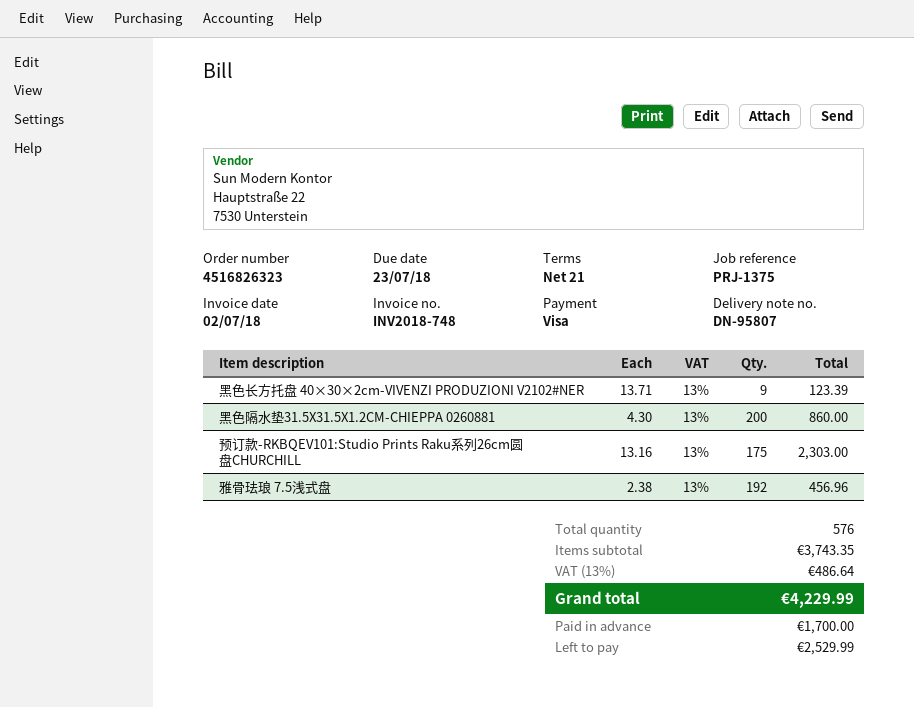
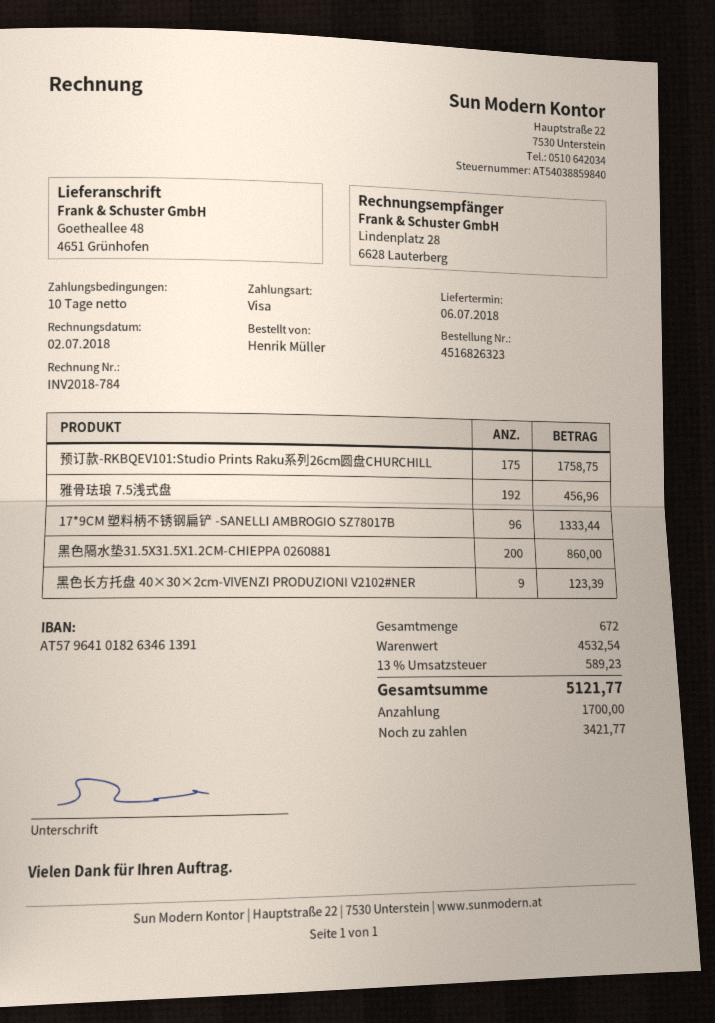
invoice number: INV2018-748 -> INV2018-784
payment terms: 21 days -> 10 days
预订款-RKBQEV101:Studio Prints Raku系列26cm圆盘CHURCHILL: 175 for 2303.00 -> 175 for 1758.75
17*9CM 塑料柄不锈钢扁铲 -SANELLI AMBROGIO SZ78017B: none -> 96 for 1333.44
total quantity: 576 -> 672
subtotal: 3743.35 -> 4532.54
tax: 13% = 486.64 -> 13% = 589.23
total: 4229.99 -> 5121.77
balance: 2529.99 -> 3421.77

